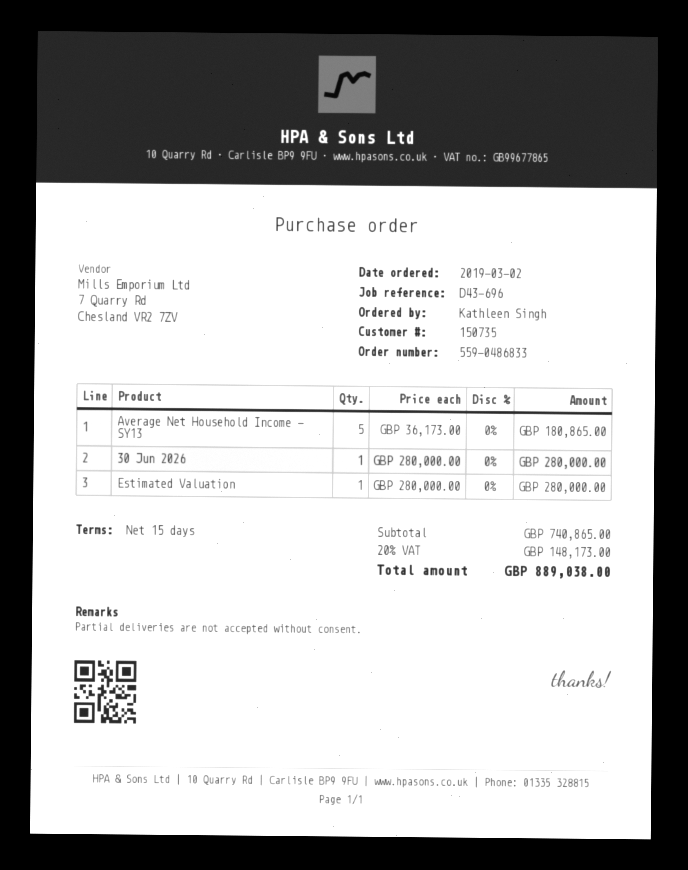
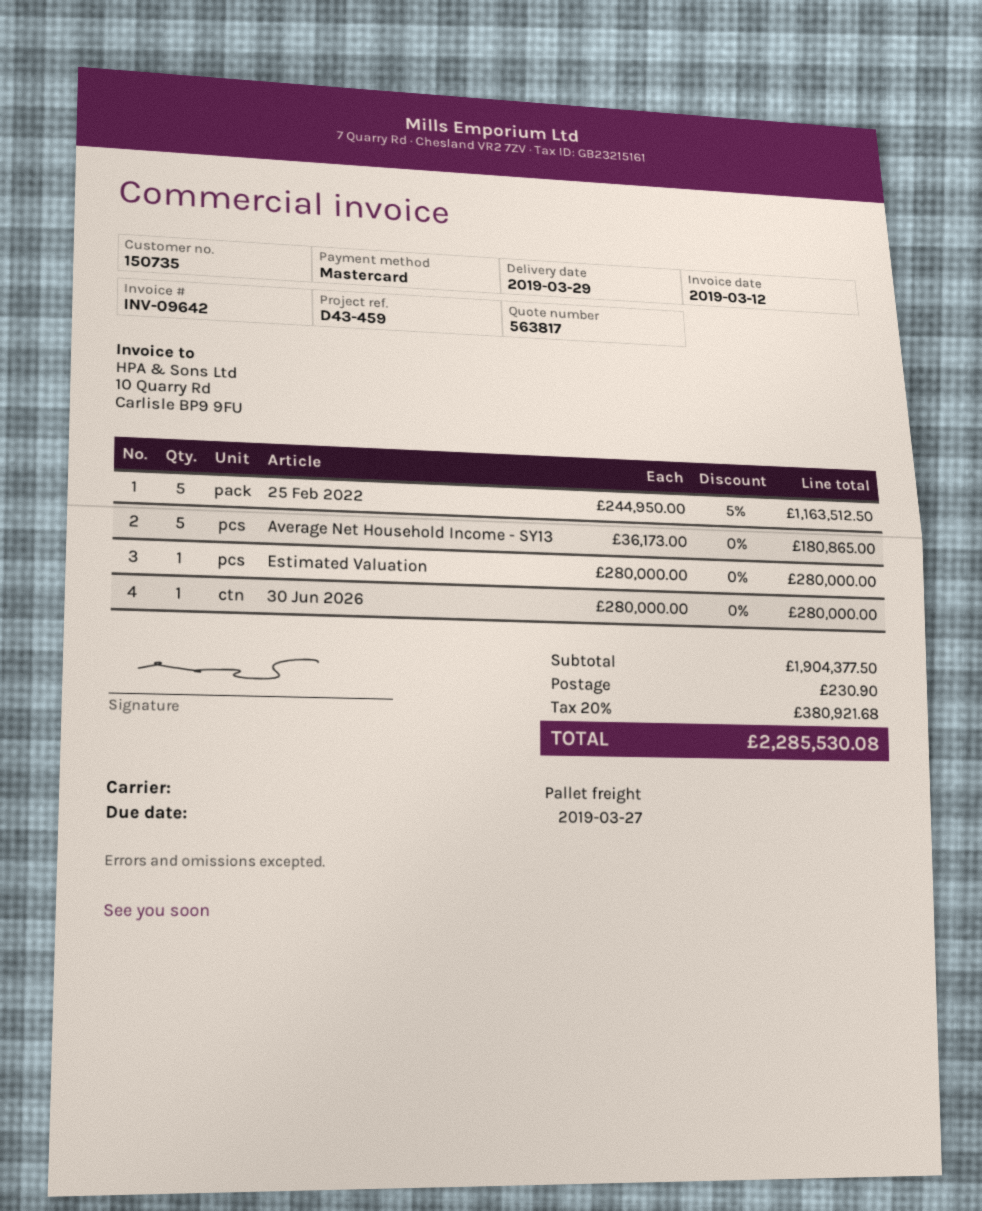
reference: D43-696 -> D43-459
25 Feb 2022: none -> 5 x 244950.00 - 5% = 1163512.50
subtotal: 740865.00 -> 1904377.50
shipping: none -> 230.90
tax: 20% = 148173.00 -> 20% = 380921.68
total: 889038.00 -> 2285530.08

